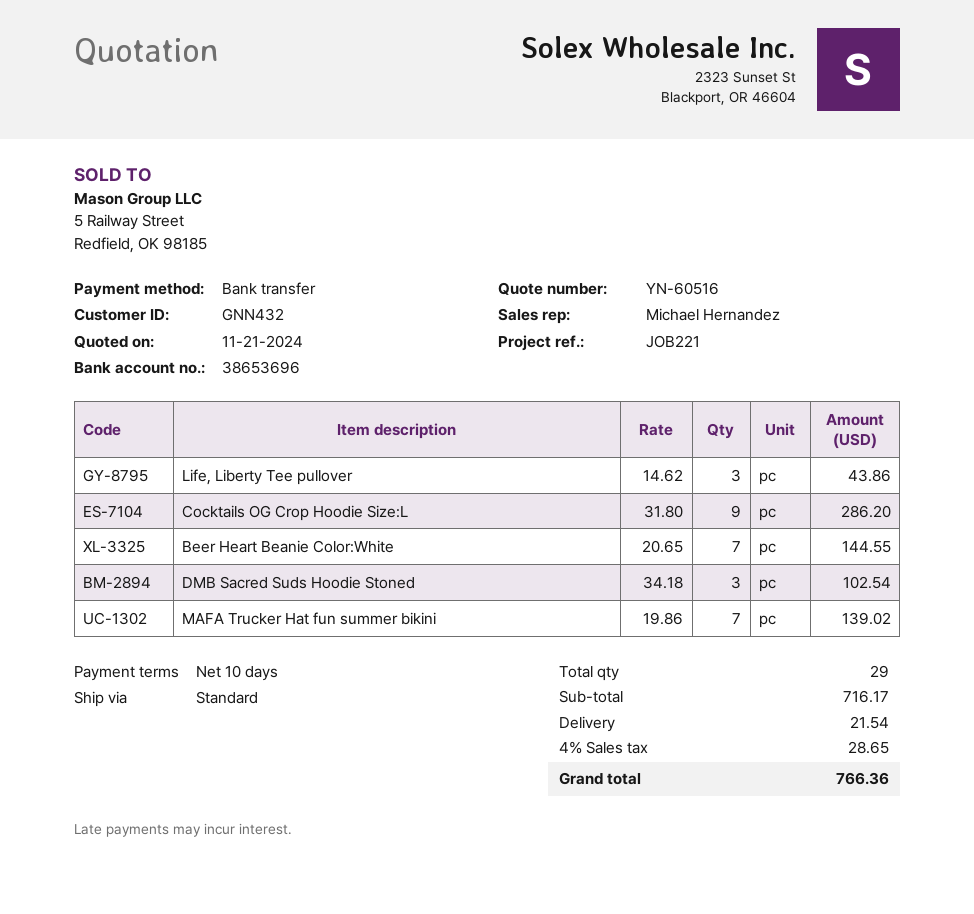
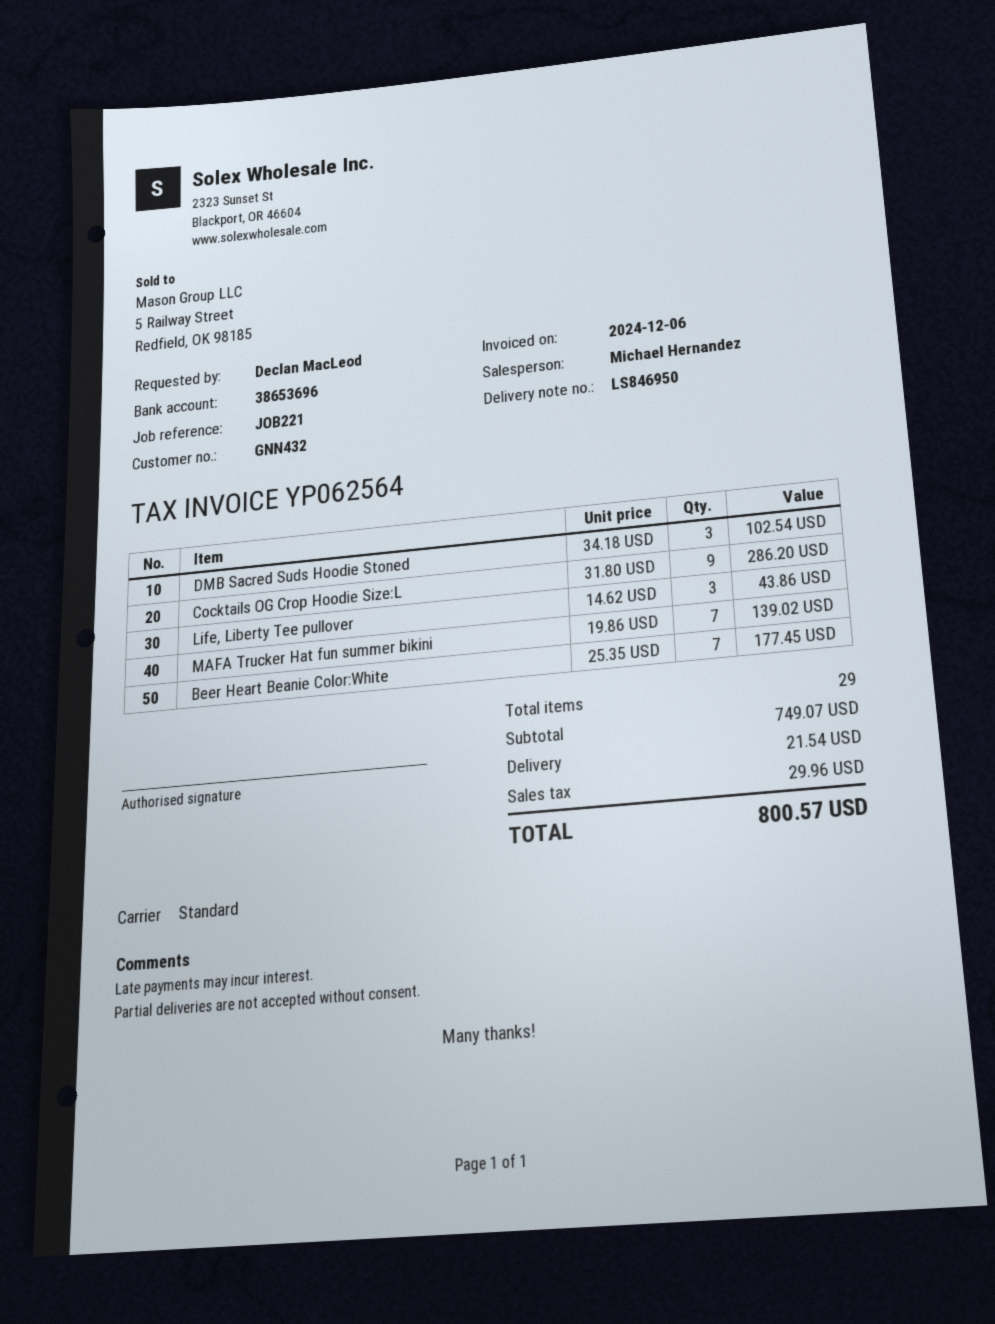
Beer Heart Beanie Color:White: 7 x 20.65 = 144.55 -> 7 x 25.35 = 177.45
subtotal: 716.17 -> 749.07
tax: 28.65 -> 29.96
total: 766.36 -> 800.57

